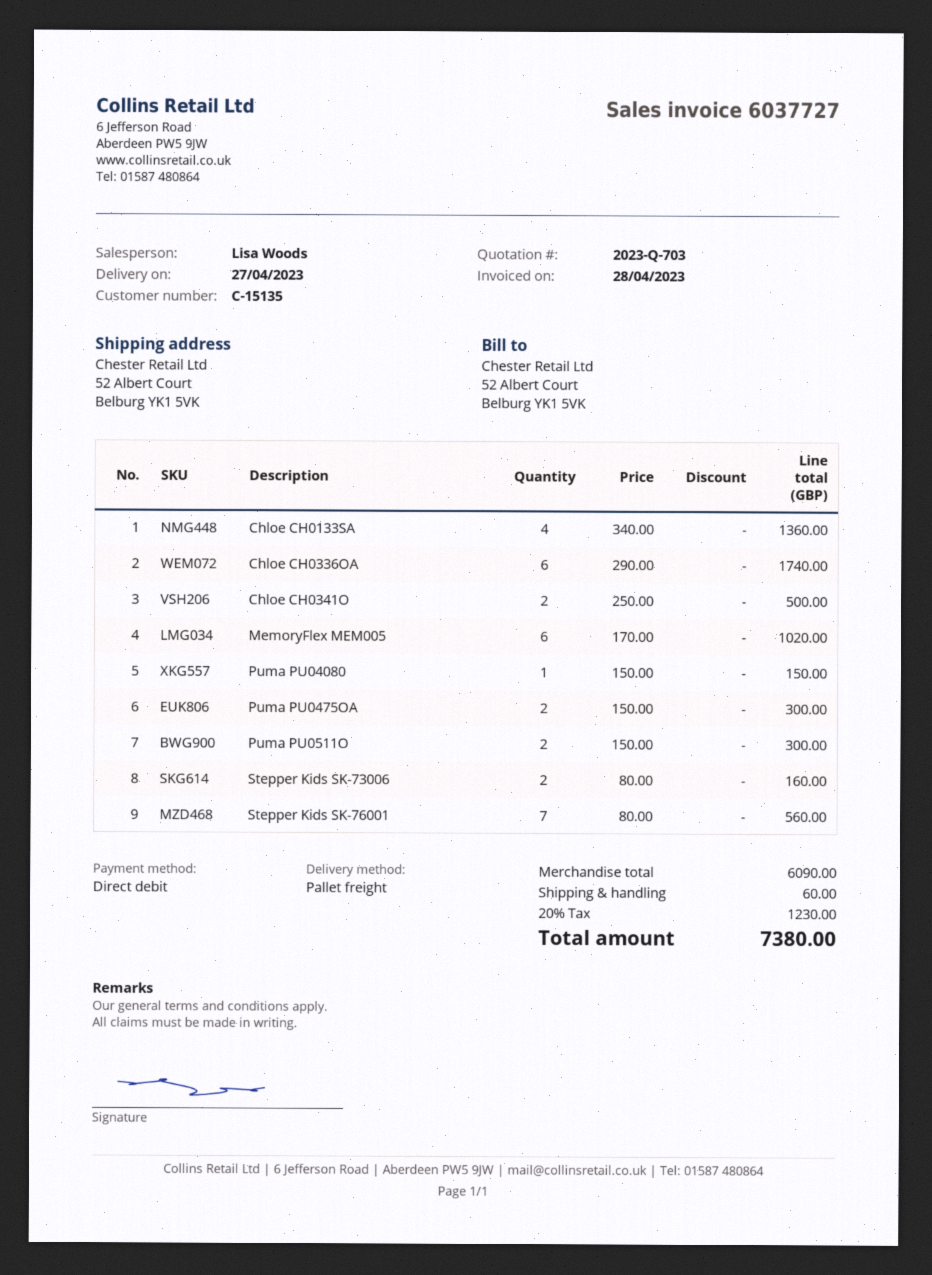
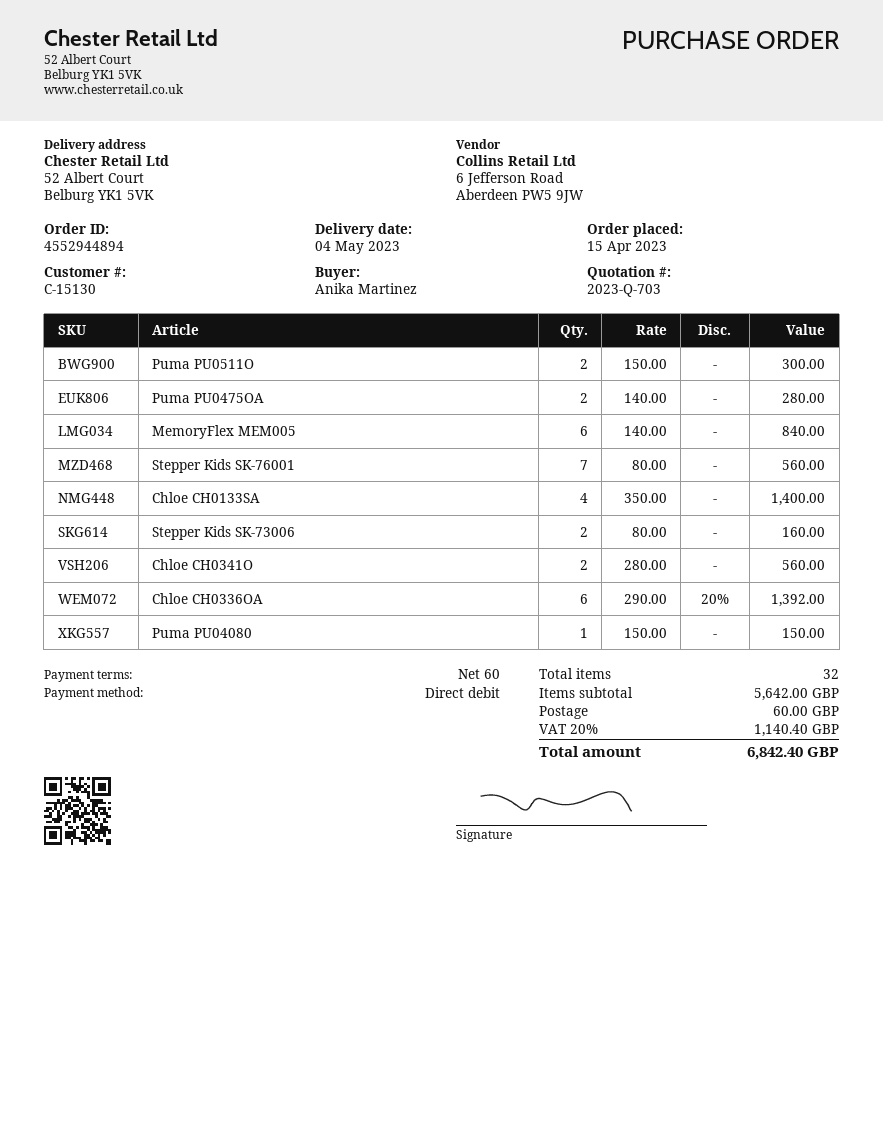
delivery date: 2023-04-27 -> 2023-05-04
customer number: C-15135 -> C-15130
Chloe CH0133SA: 4 x 340.00 = 1360.00 -> 4 x 350.00 = 1400.00
Chloe CH0336OA: 6 x 290.00 = 1740.00 -> 6 x 290.00 - 20% = 1392.00
Chloe CH0341O: 2 x 250.00 = 500.00 -> 2 x 280.00 = 560.00
MemoryFlex MEM005: 6 x 170.00 = 1020.00 -> 6 x 140.00 = 840.00
Puma PU0475OA: 2 x 150.00 = 300.00 -> 2 x 140.00 = 280.00
subtotal: 6090.00 -> 5642.00
tax: 20% = 1230.00 -> 20% = 1140.40
total: 7380.00 -> 6842.40

